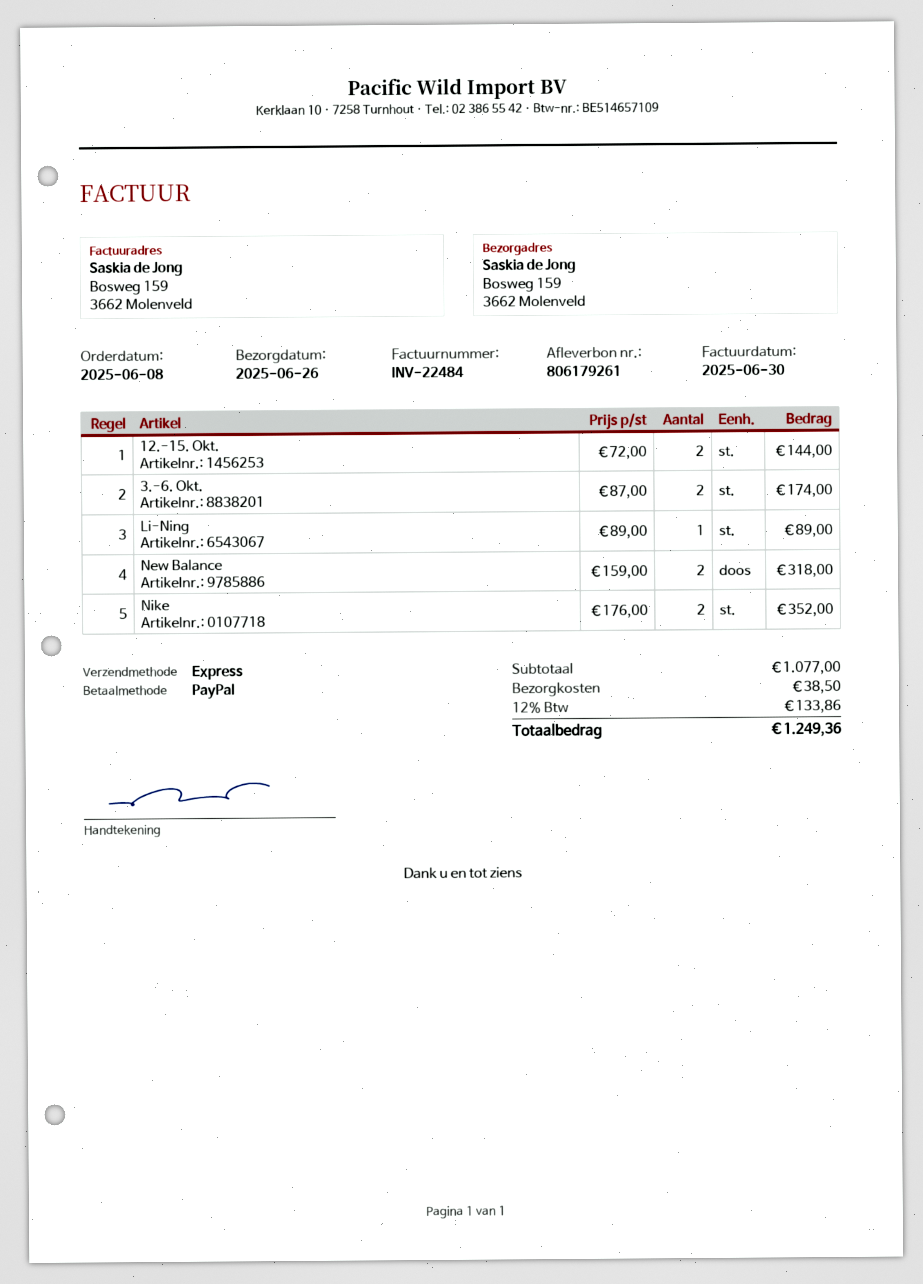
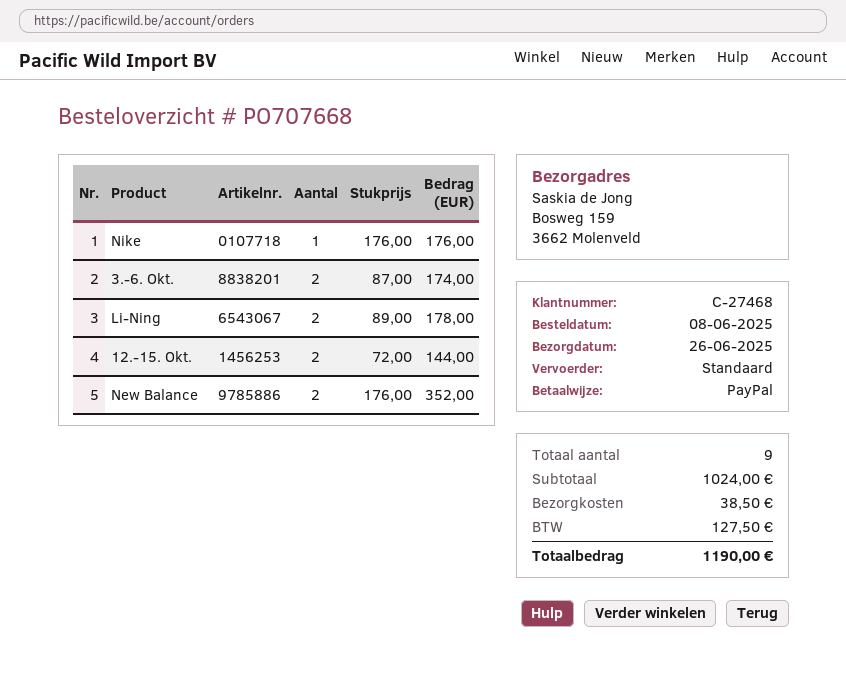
shipping method: express -> standard
Li-Ning: 1 x 89.00 = 89.00 -> 2 x 89.00 = 178.00
New Balance: 2 x 159.00 = 318.00 -> 2 x 176.00 = 352.00
Nike: 2 x 176.00 = 352.00 -> 1 x 176.00 = 176.00
subtotal: 1077.00 -> 1024.00
tax: 133.86 -> 127.50
total: 1249.36 -> 1190.00

